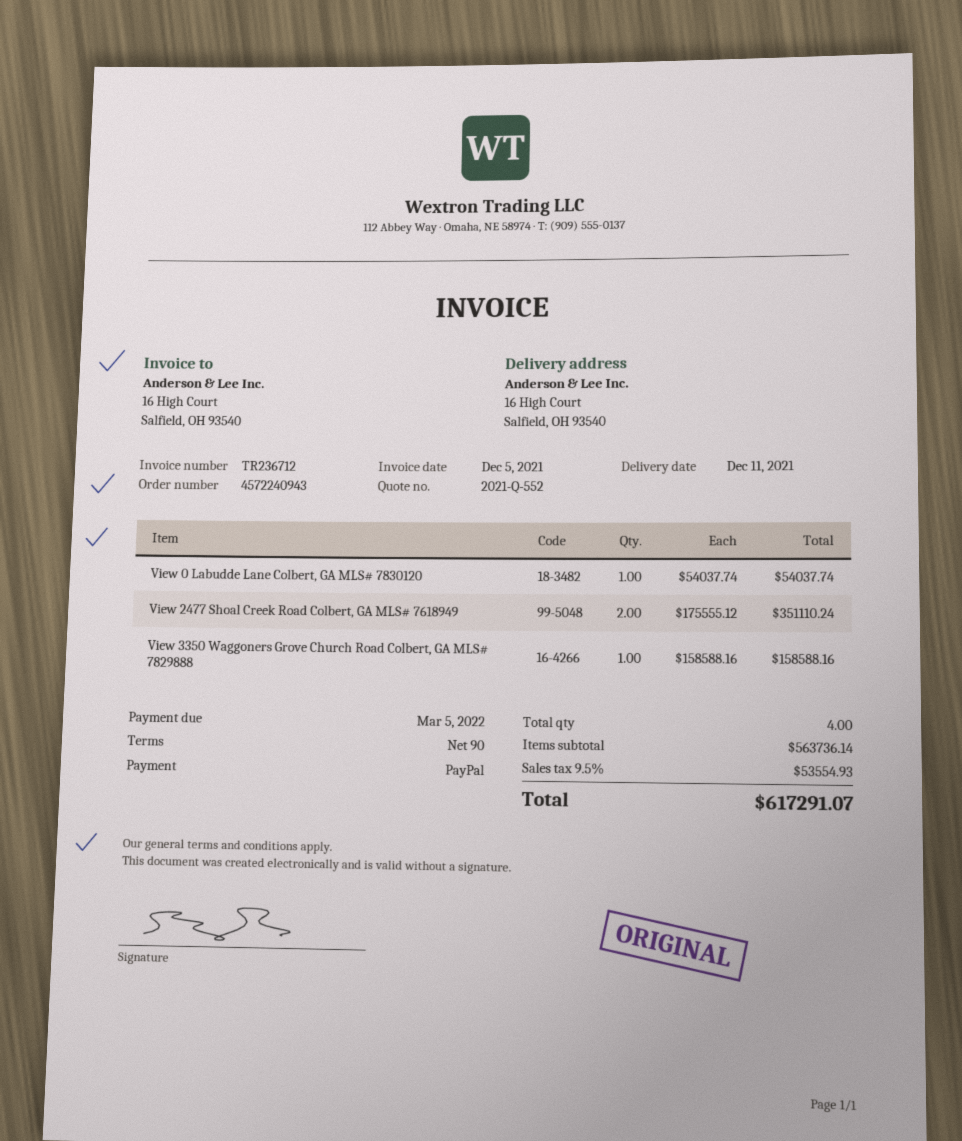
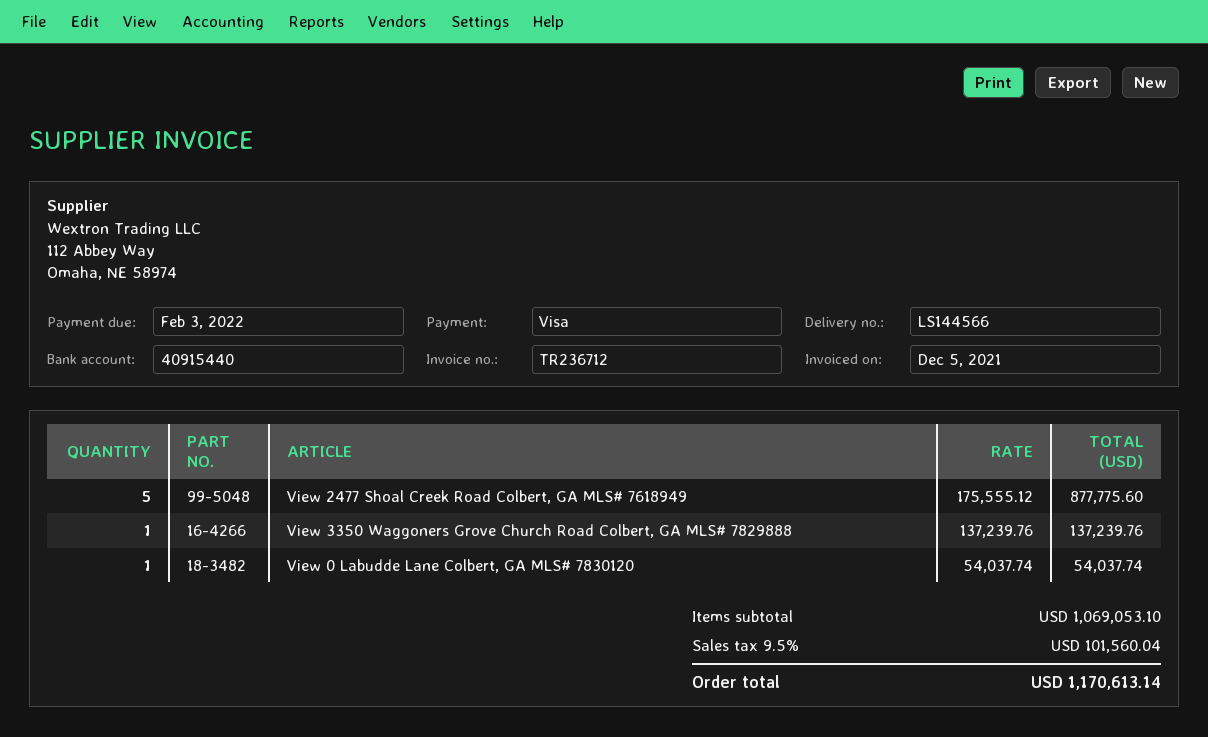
due date: 2022-03-05 -> 2022-02-03
payment method: PayPal -> Visa
View 2477 Shoal Creek Road Colbert, GA MLS# 7618949: 2 x 175555.12 = 351110.24 -> 5 x 175555.12 = 877775.60
View 3350 Waggoners Grove Church Road Colbert, GA MLS# 7829888: 1 x 158588.16 = 158588.16 -> 1 x 137239.76 = 137239.76
subtotal: 563736.14 -> 1069053.10
tax: 9.5% = 53554.93 -> 9.5% = 101560.04
total: 617291.07 -> 1170613.14

